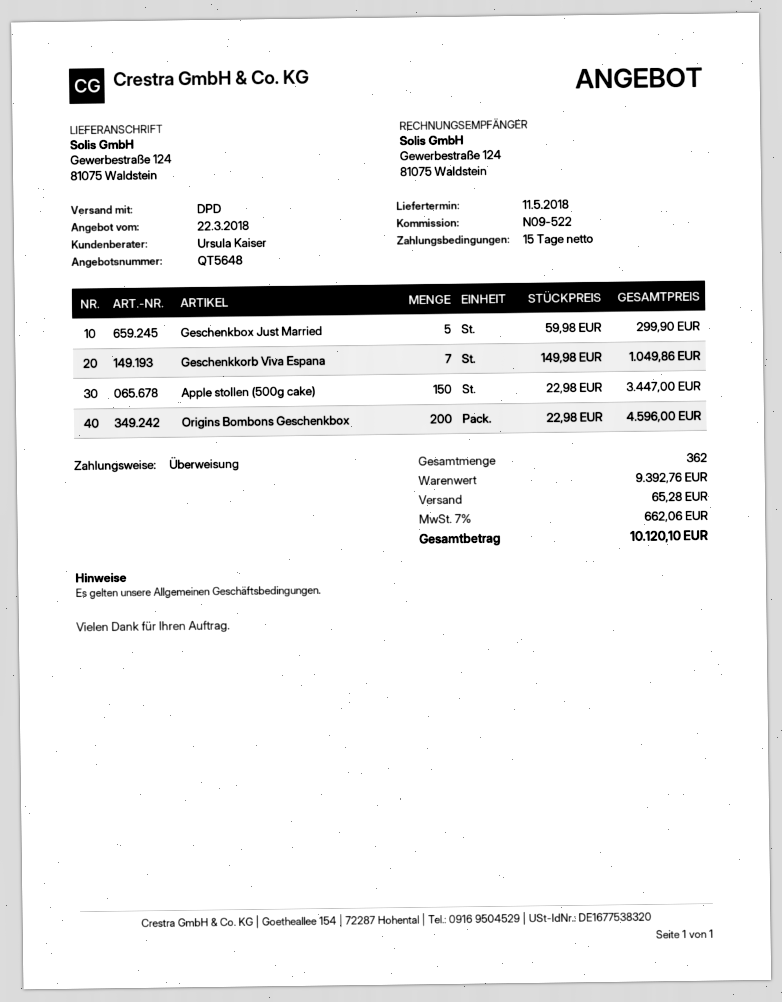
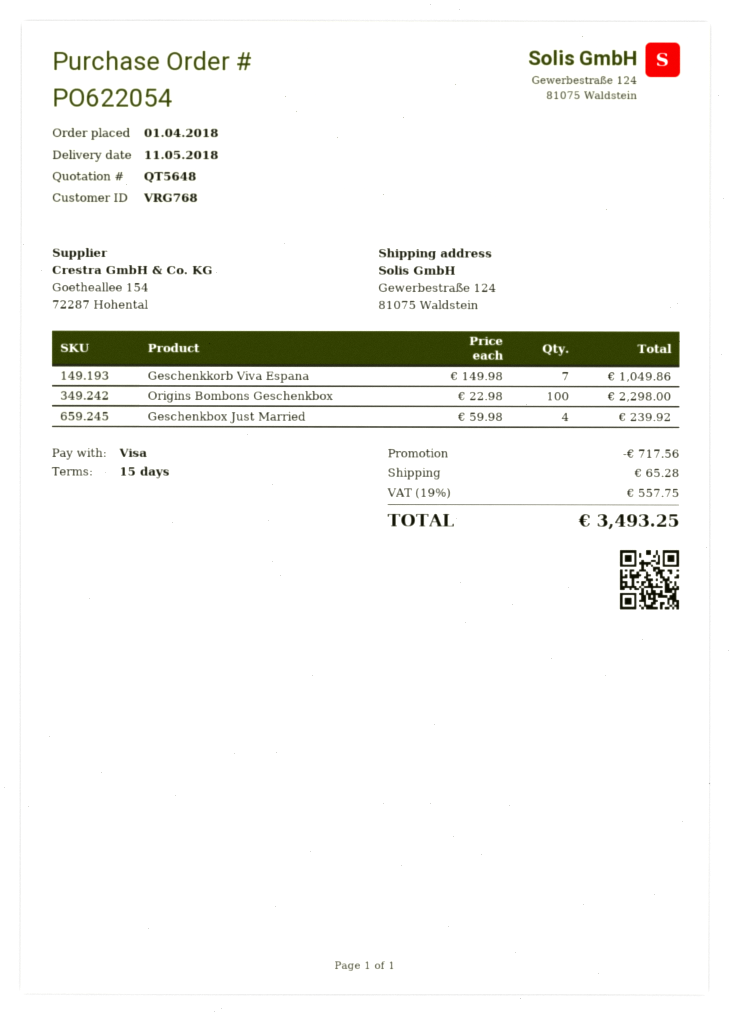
payment method: bank transfer -> Visa
Geschenkbox Just Married: 5 x 59.98 = 299.90 -> 4 x 59.98 = 239.92
Apple stollen (500g cake): 150 x 22.98 = 3447.00 -> none
Origins Bombons Geschenkbox: 200 x 22.98 = 4596.00 -> 100 x 22.98 = 2298.00
discount: none -> 717.56
tax: 7% = 662.06 -> 19% = 557.75
total: 10120.10 -> 3493.25

